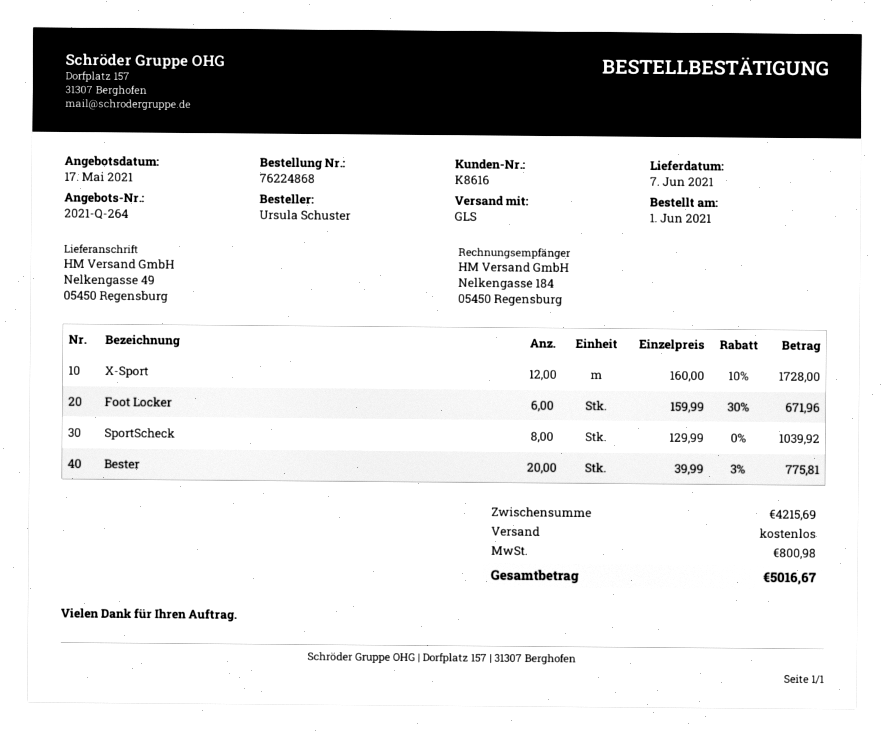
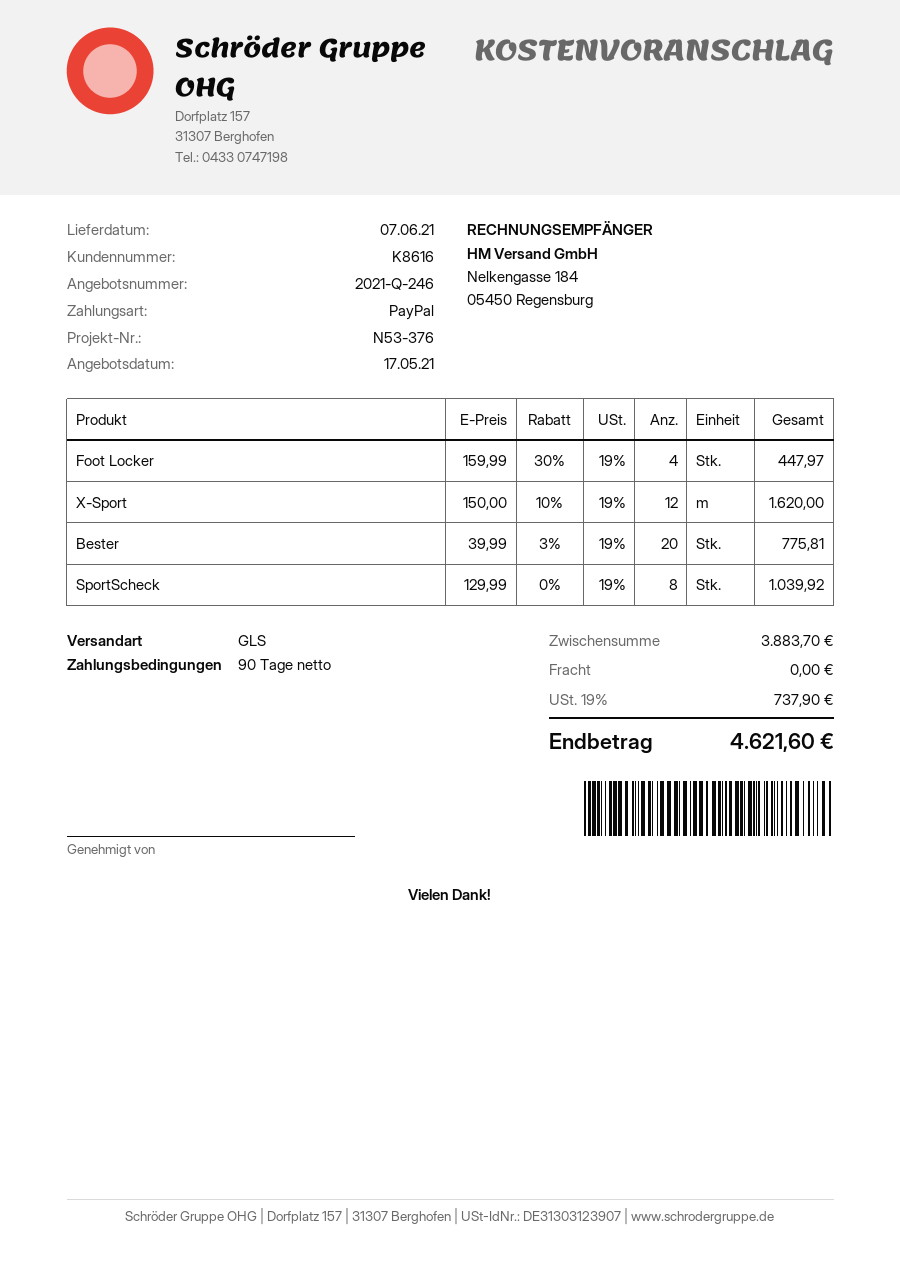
quote number: 2021-Q-264 -> 2021-Q-246
X-Sport: 12 x 160.00 - 10% = 1728.00 -> 12 x 150.00 - 10% = 1620.00
Foot Locker: 6 x 159.99 - 30% = 671.96 -> 4 x 159.99 - 30% = 447.97
subtotal: 4215.69 -> 3883.70
tax: 800.98 -> 737.90
total: 5016.67 -> 4621.60

